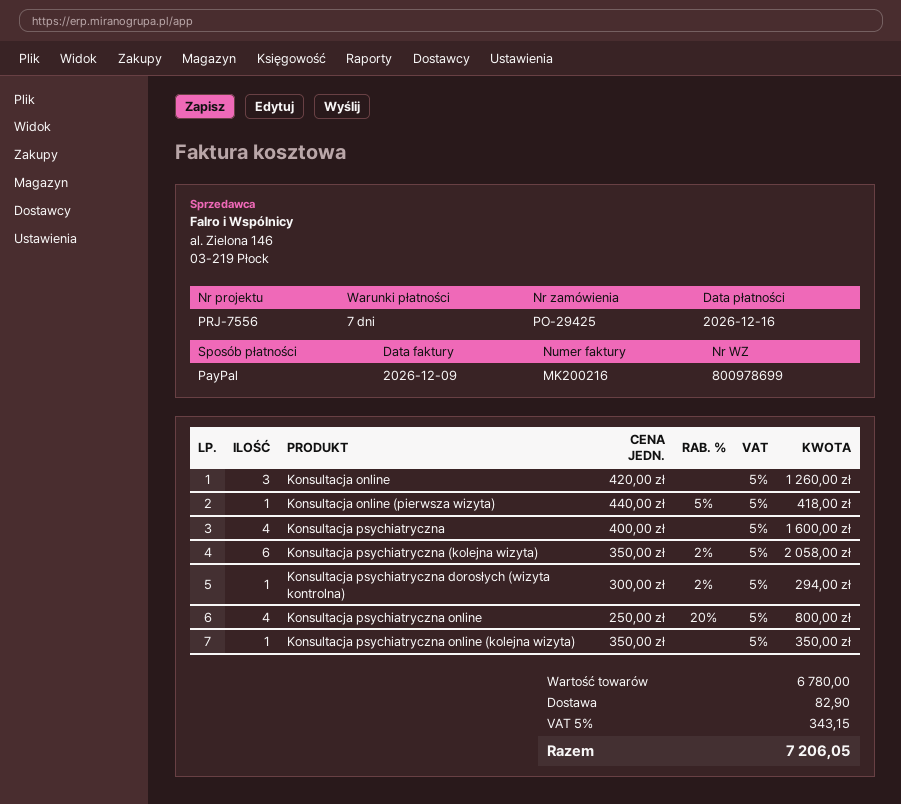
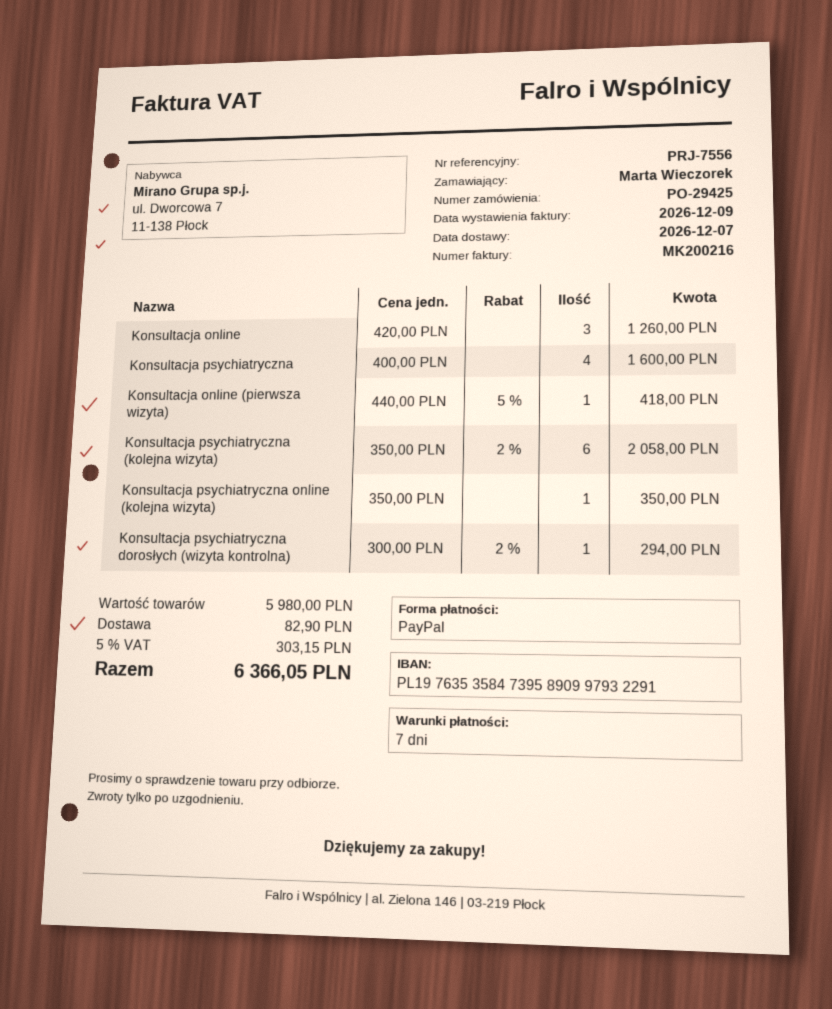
Konsultacja psychiatryczna online: 4 x 250.00 - 20% = 800.00 -> none
subtotal: 6780.00 -> 5980.00
tax: 5% = 343.15 -> 5% = 303.15
total: 7206.05 -> 6366.05

